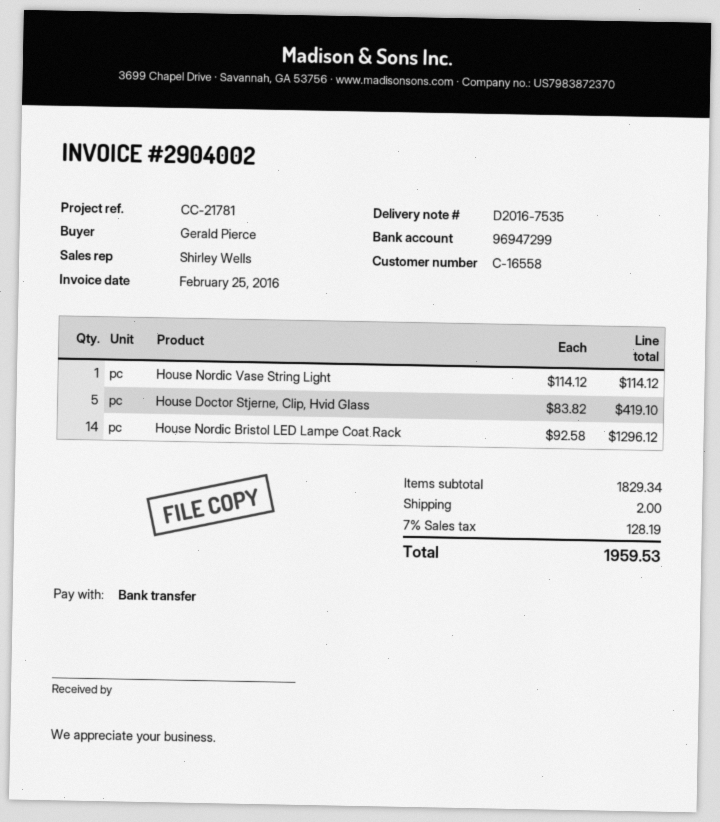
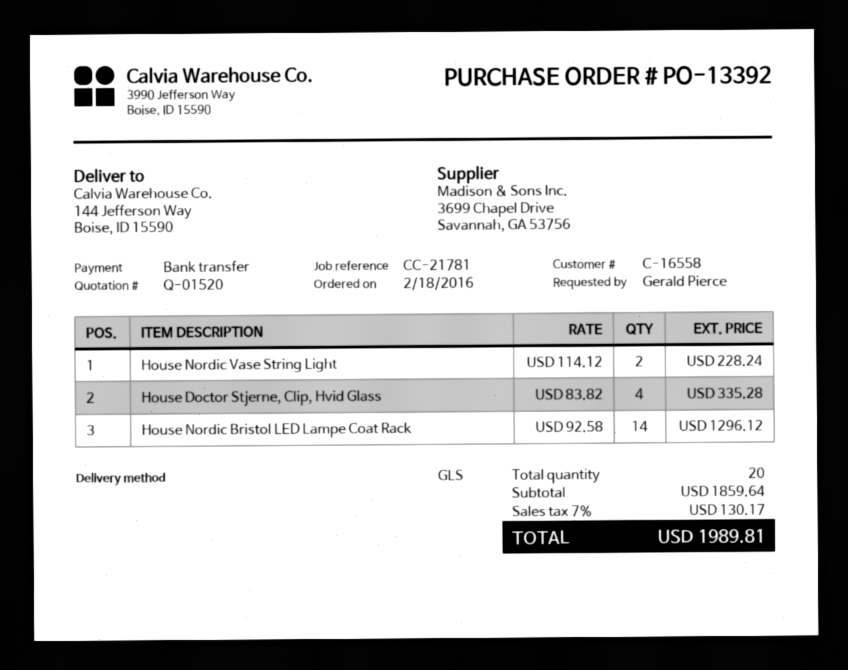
House Nordic Vase String Light: 1 x 114.12 = 114.12 -> 2 x 114.12 = 228.24
House Doctor Stjerne, Clip, Hvid Glass: 5 x 83.82 = 419.10 -> 4 x 83.82 = 335.28
subtotal: 1829.34 -> 1859.64
shipping: 2.00 -> none
tax: 7% = 128.19 -> 7% = 130.17
total: 1959.53 -> 1989.81

